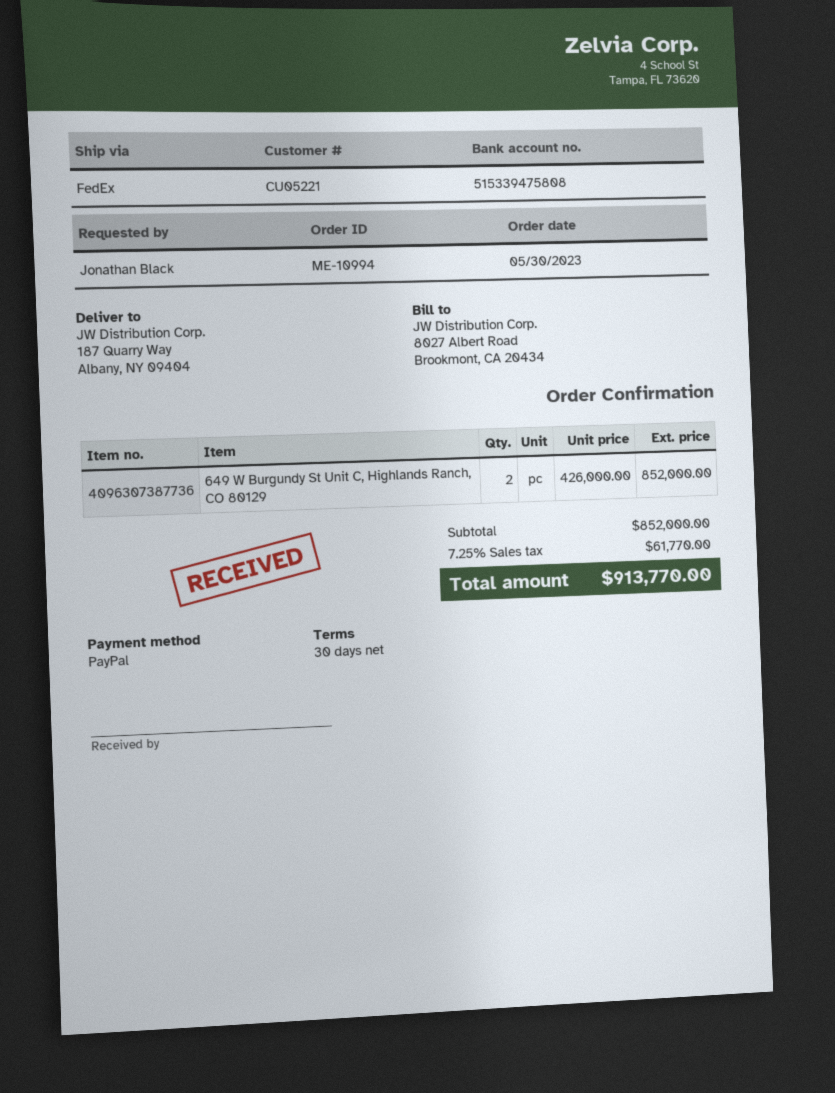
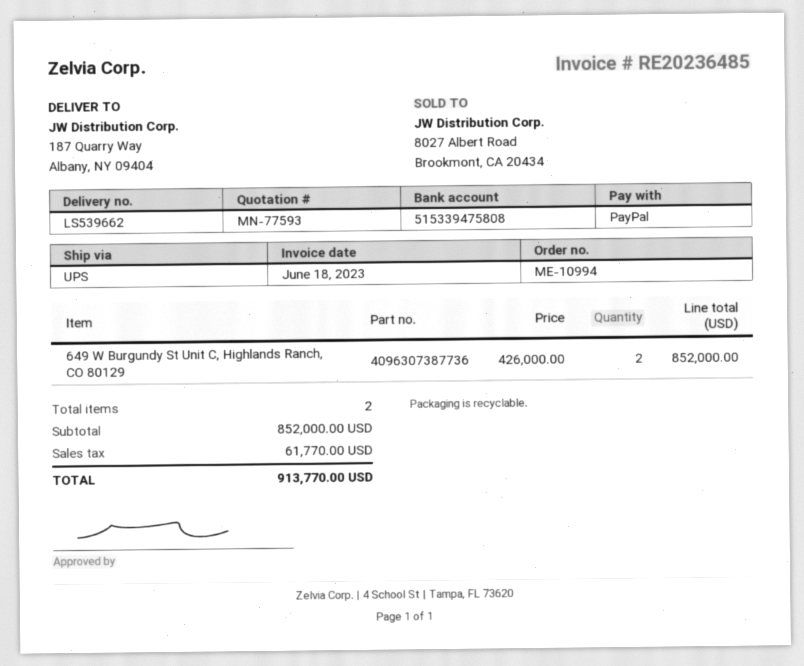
shipping method: FedEx -> UPS

